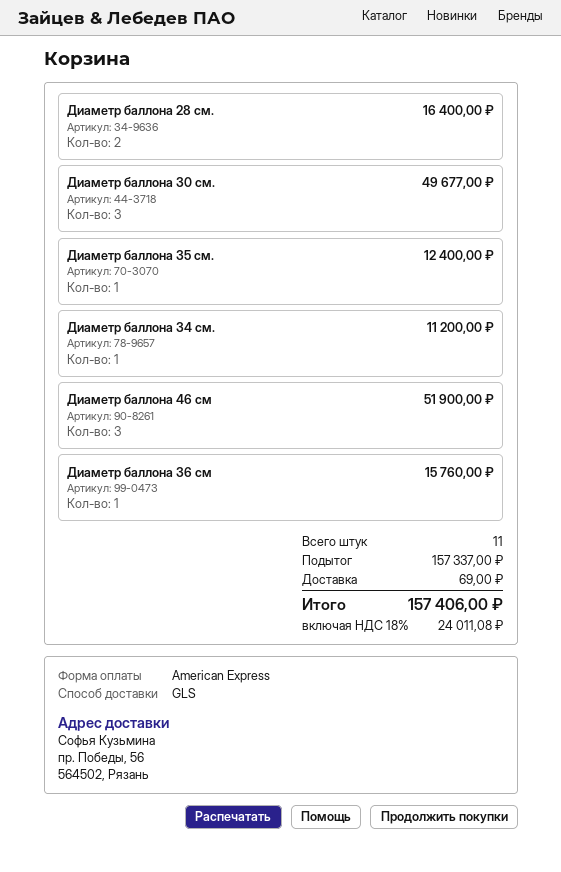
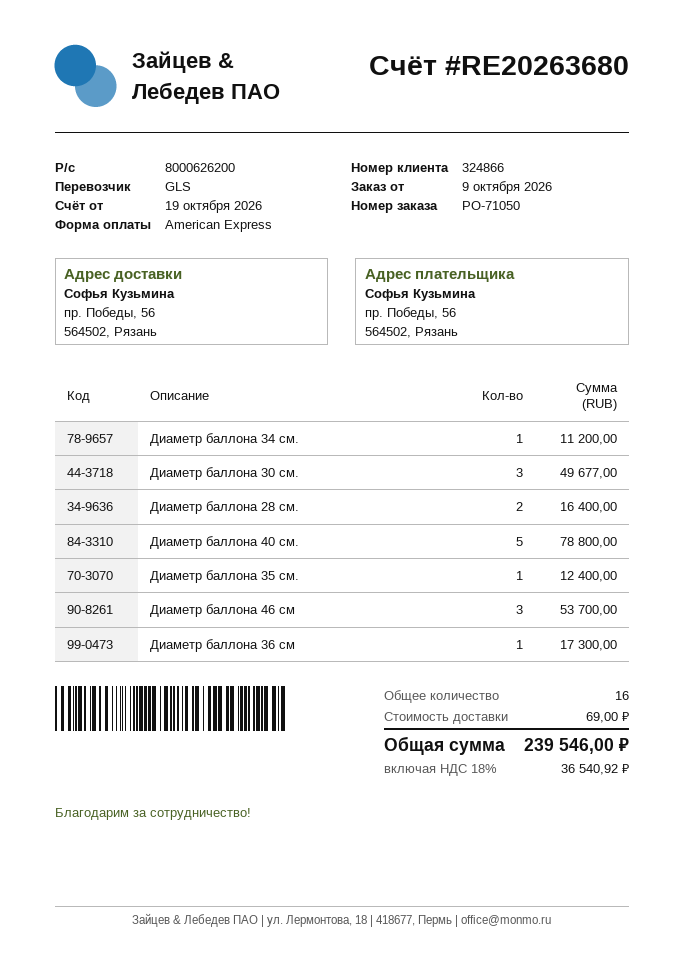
Диаметр баллона 46 см: 3 for 51900.00 -> 3 for 53700.00
Диаметр баллона 36 см: 1 for 15760.00 -> 1 for 17300.00
Диаметр баллона 40 см.: none -> 5 for 78800.00
total quantity: 11 -> 16
tax: 18% = 24011.08 -> 18% = 36540.92
total: 157406.00 -> 239546.00

